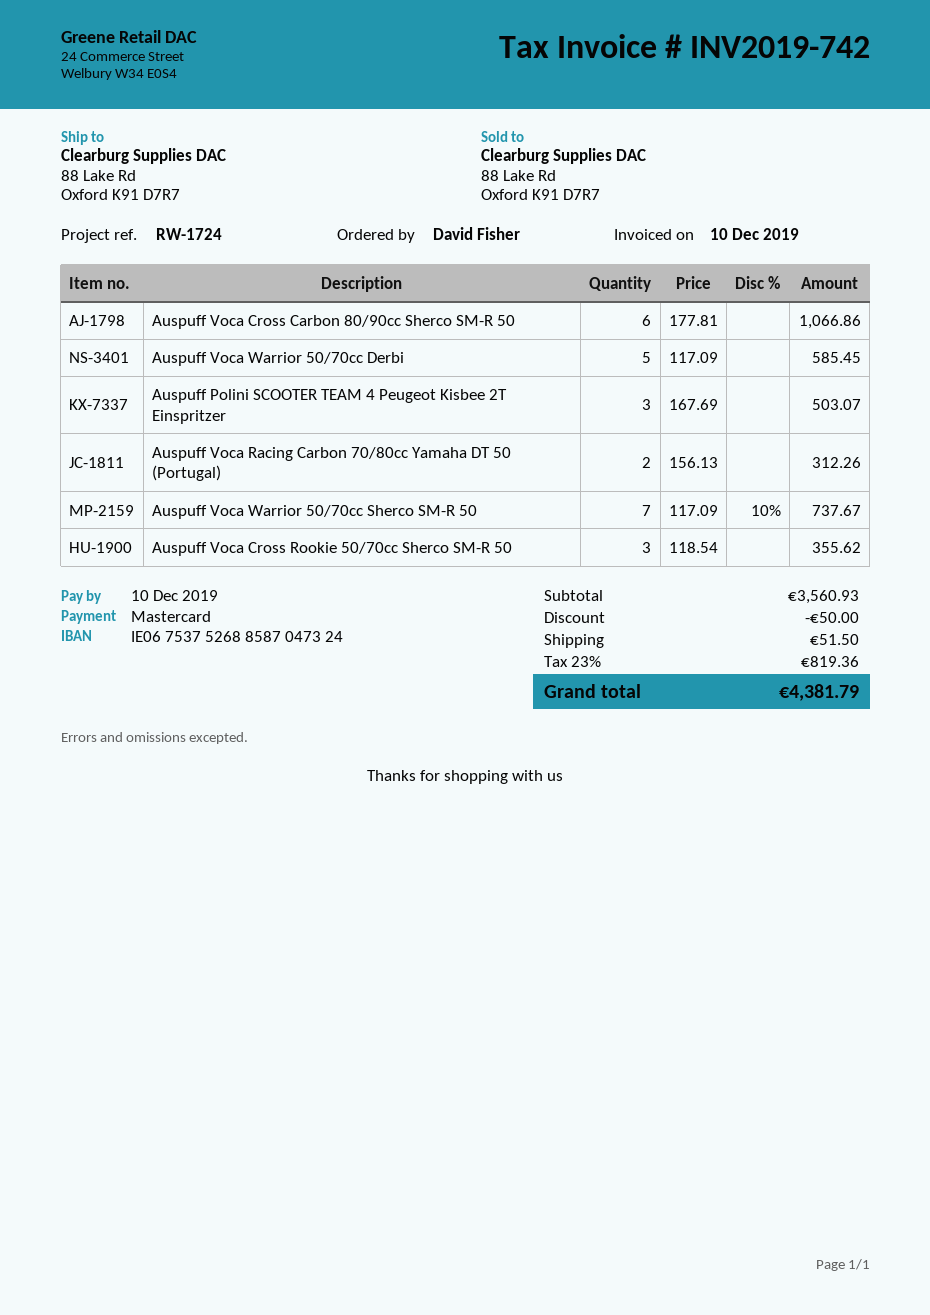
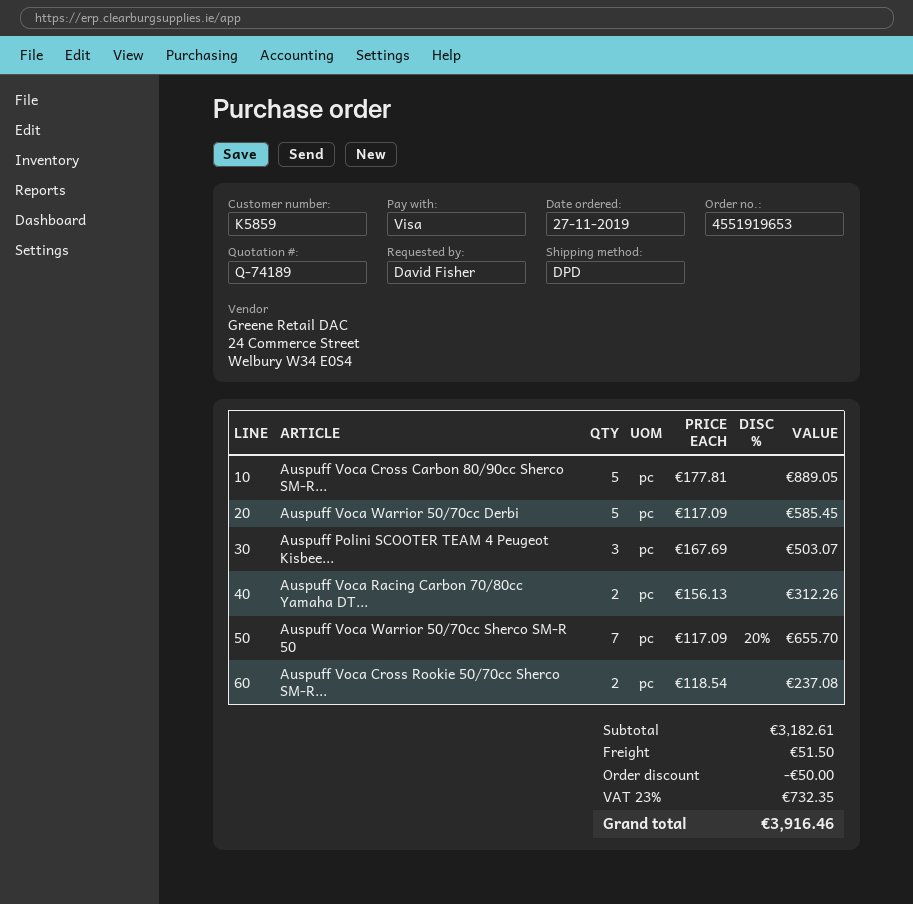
payment method: Mastercard -> Visa
Auspuff Voca Cross Carbon 80/90cc Sherco SM-R 50: 6 x 177.81 = 1066.86 -> 5 x 177.81 = 889.05
Auspuff Voca Warrior 50/70cc Sherco SM-R 50: 7 x 117.09 - 10% = 737.67 -> 7 x 117.09 - 20% = 655.70
Auspuff Voca Cross Rookie 50/70cc Sherco SM-R 50: 3 x 118.54 = 355.62 -> 2 x 118.54 = 237.08
subtotal: 3560.93 -> 3182.61
tax: 23% = 819.36 -> 23% = 732.35
total: 4381.79 -> 3916.46

